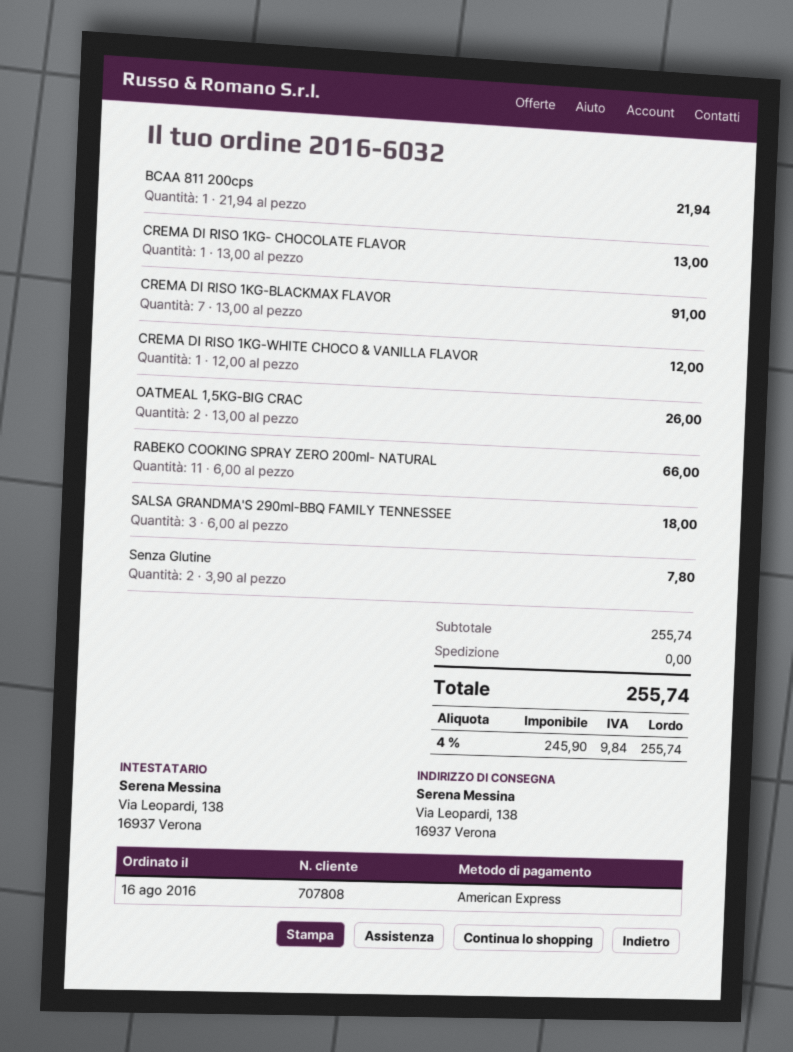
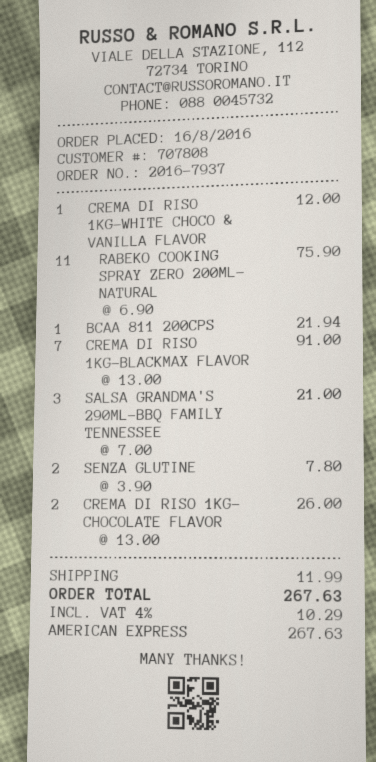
order number: 2016-6032 -> 2016-7937
CREMA DI RISO 1KG- CHOCOLATE FLAVOR: 1 x 13.00 = 13.00 -> 2 x 13.00 = 26.00
OATMEAL 1,5KG-BIG CRAC: 2 x 13.00 = 26.00 -> none
RABEKO COOKING SPRAY ZERO 200ml- NATURAL: 11 x 6.00 = 66.00 -> 11 x 6.90 = 75.90
SALSA GRANDMA'S 290ml-BBQ FAMILY TENNESSEE: 3 x 6.00 = 18.00 -> 3 x 7.00 = 21.00
shipping: 0.00 -> 11.99
tax: 4% = 9.84 -> 4% = 10.29
total: 255.74 -> 267.63

